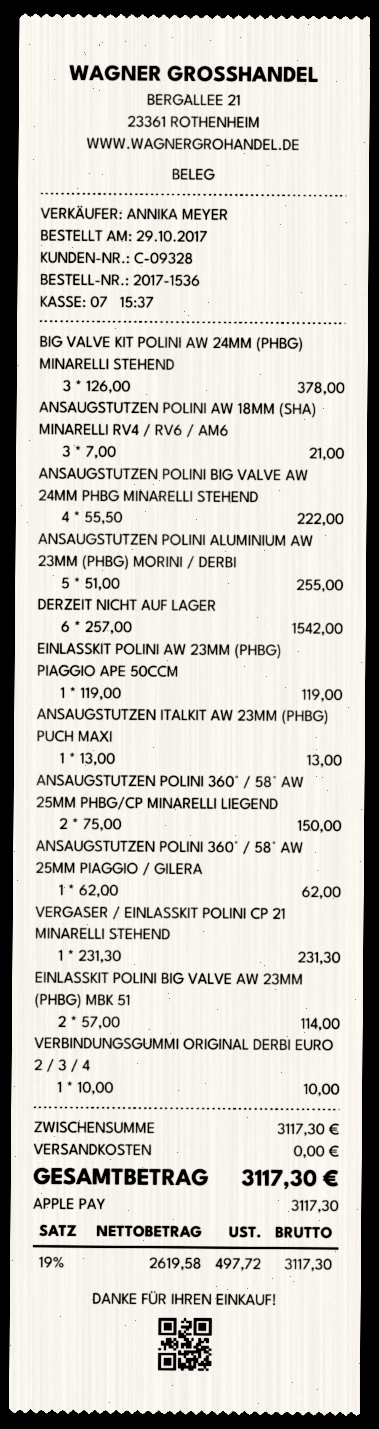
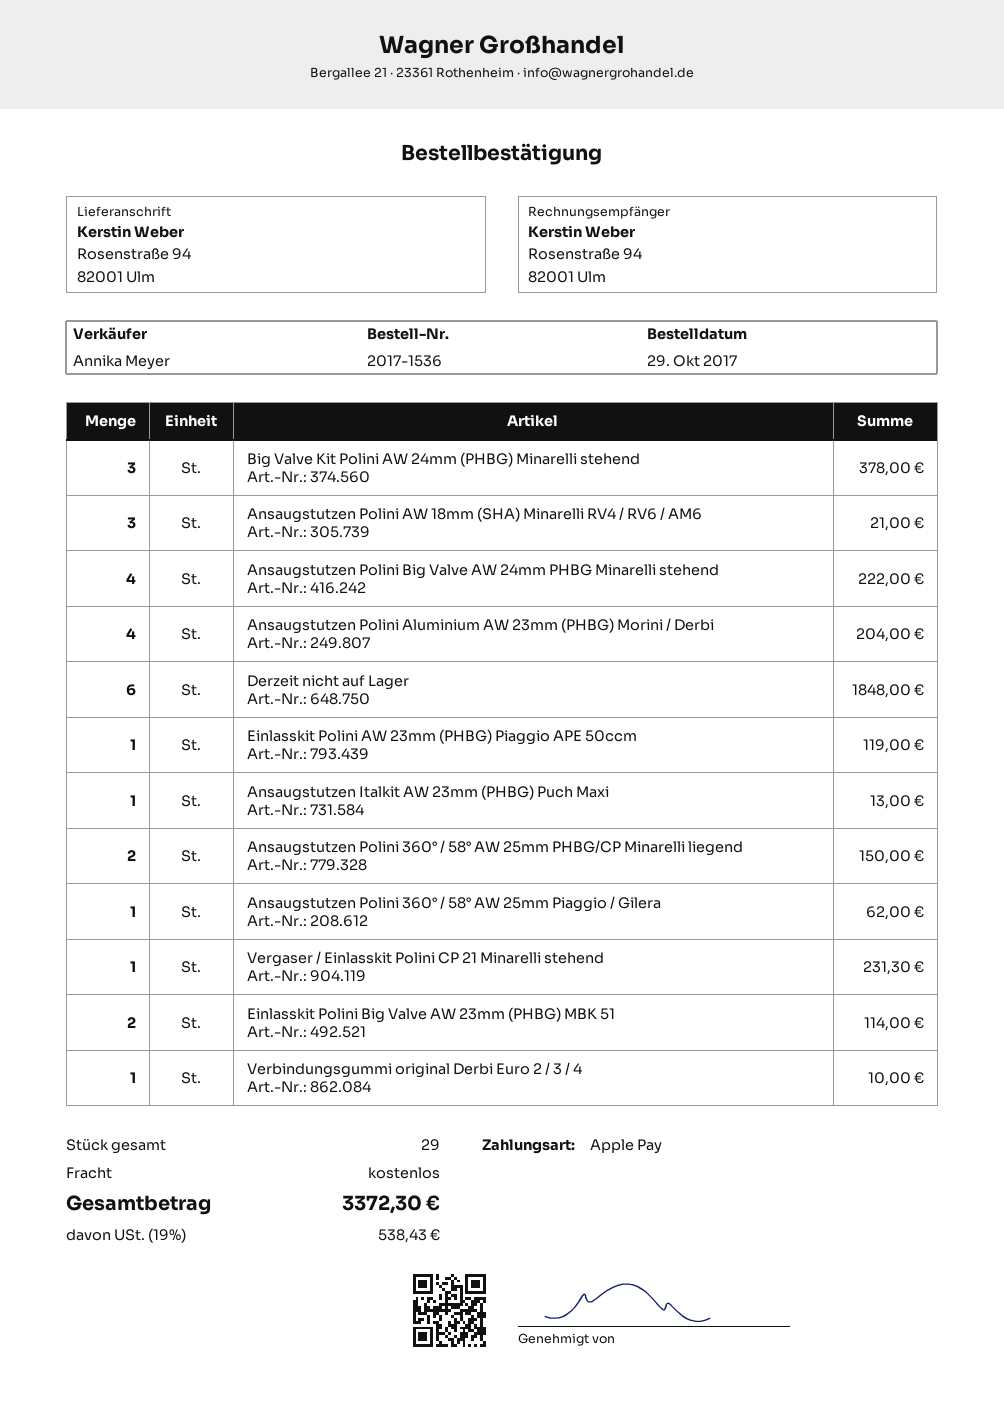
ANSAUGSTUTZEN POLINI ALUMINIUM AW 23MM (PHBG) MORINI / DERBI: 5 for 255.00 -> 4 for 204.00
DERZEIT NICHT AUF LAGER: 6 for 1542.00 -> 6 for 1848.00
tax: 19% = 497.72 -> 19% = 538.43
total: 3117.30 -> 3372.30

